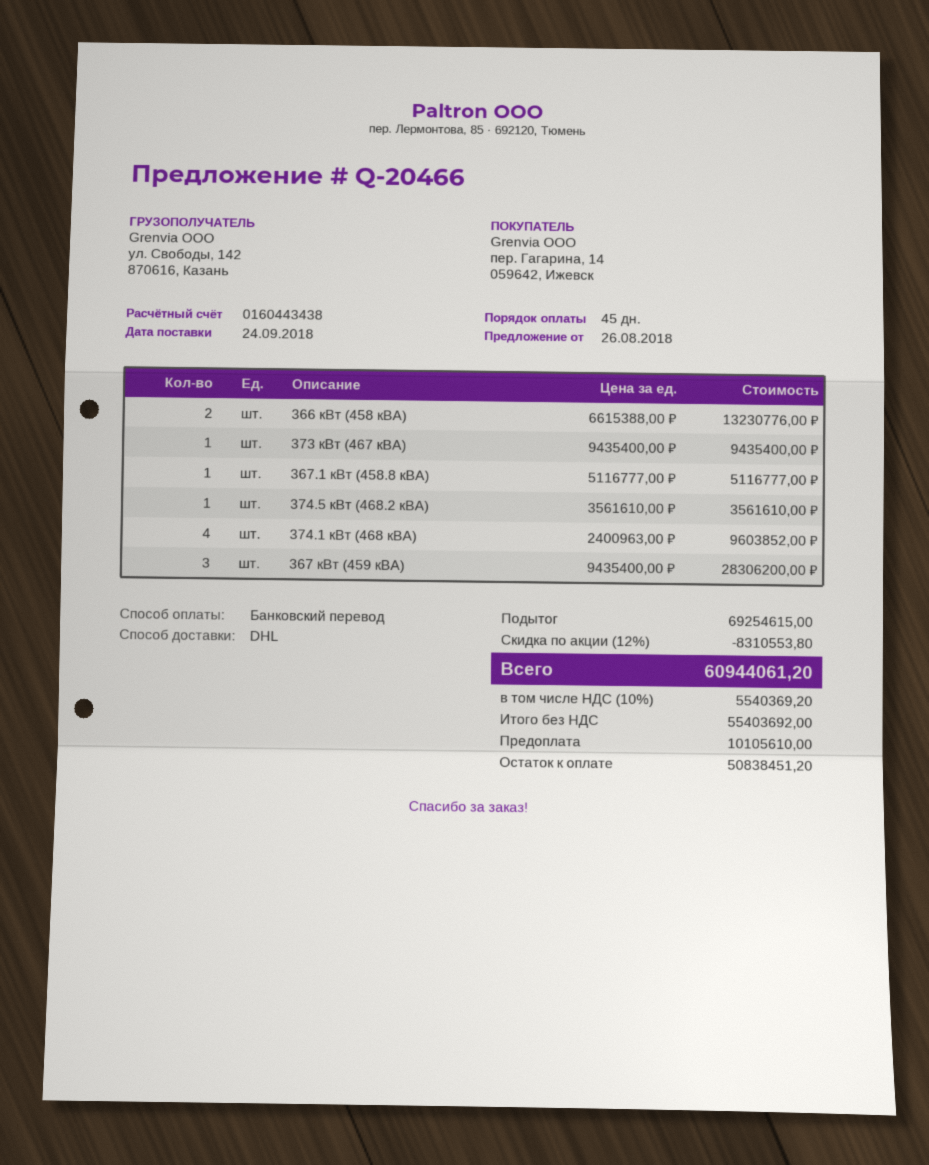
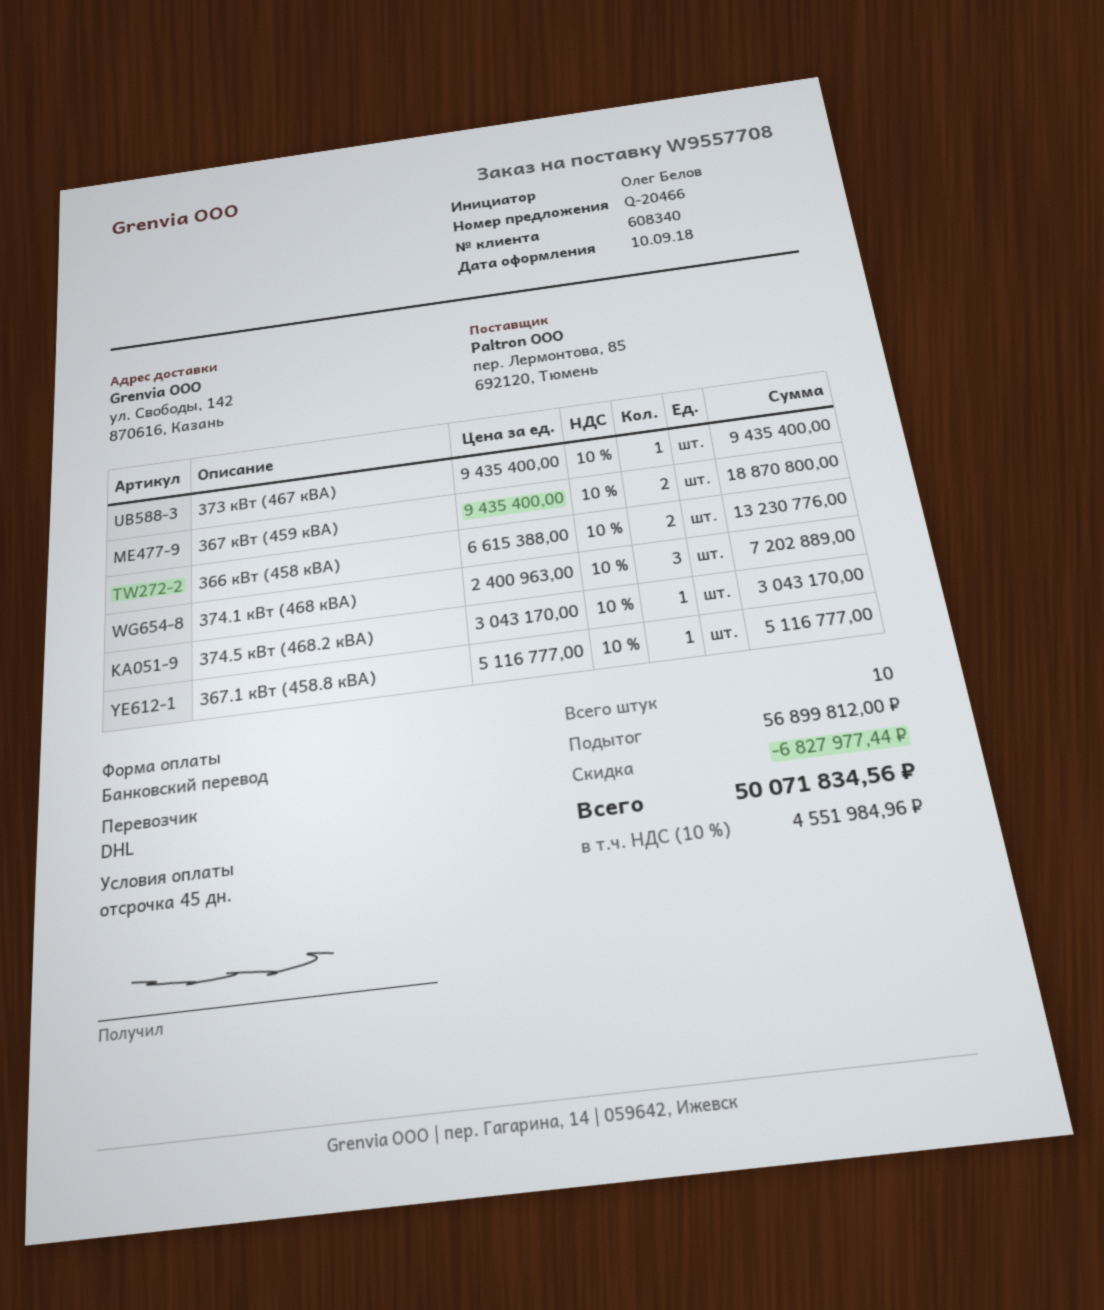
374.5 кВт (468.2 кВА): 1 x 3561610.00 = 3561610.00 -> 1 x 3043170.00 = 3043170.00
374.1 кВт (468 кВА): 4 x 2400963.00 = 9603852.00 -> 3 x 2400963.00 = 7202889.00
367 кВт (459 кВА): 3 x 9435400.00 = 28306200.00 -> 2 x 9435400.00 = 18870800.00
subtotal: 69254615.00 -> 56899812.00
discount: 8310553.80 -> 6827977.44
tax: 10% = 5540369.20 -> 10% = 4551984.96
total: 60944061.20 -> 50071834.56

